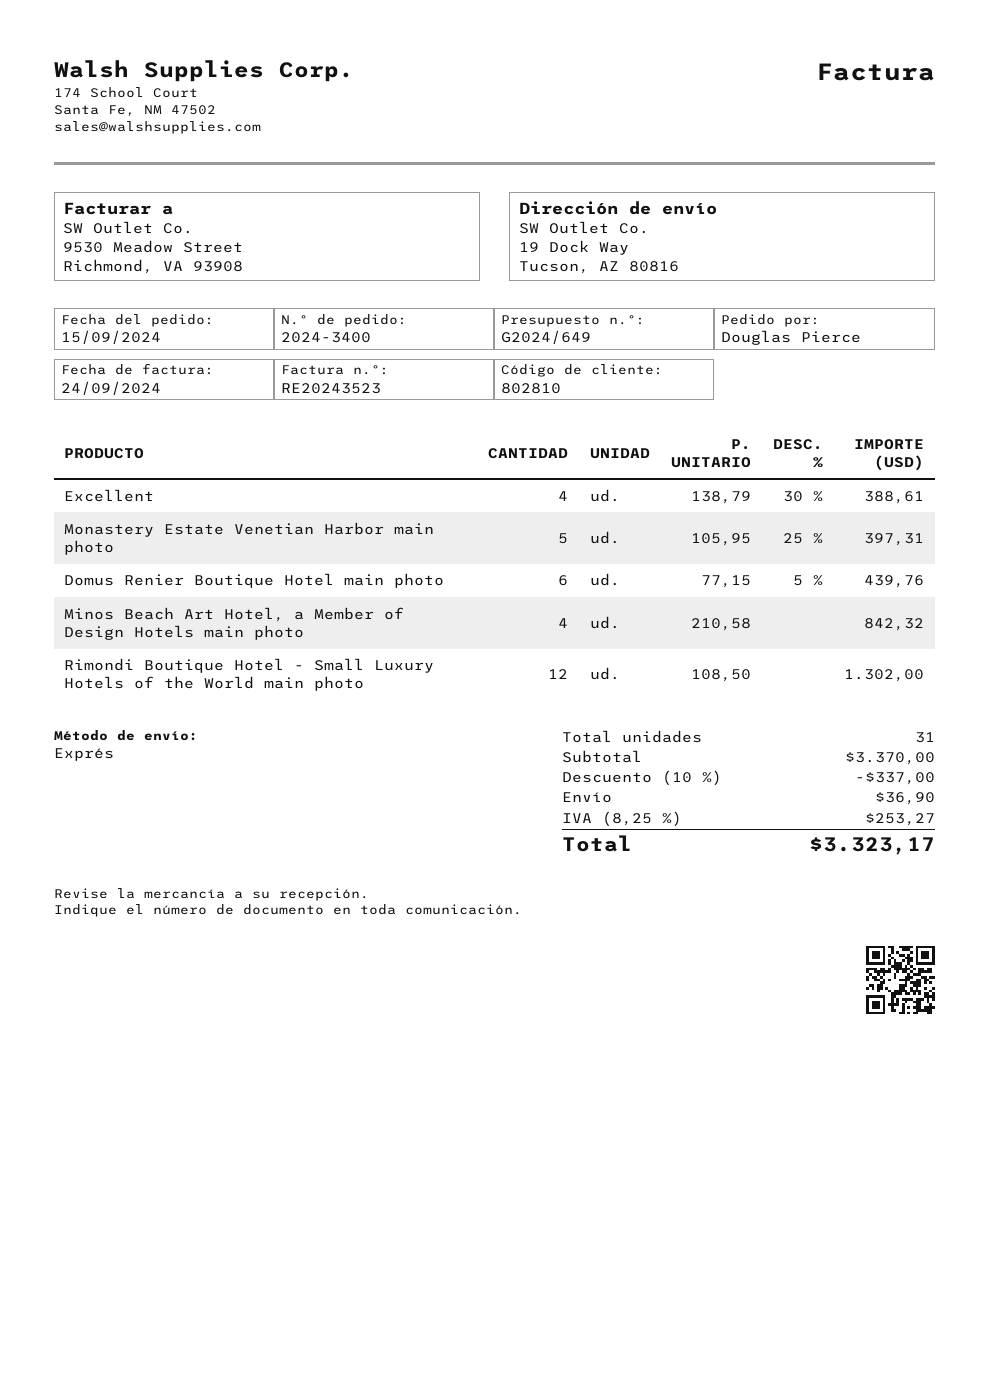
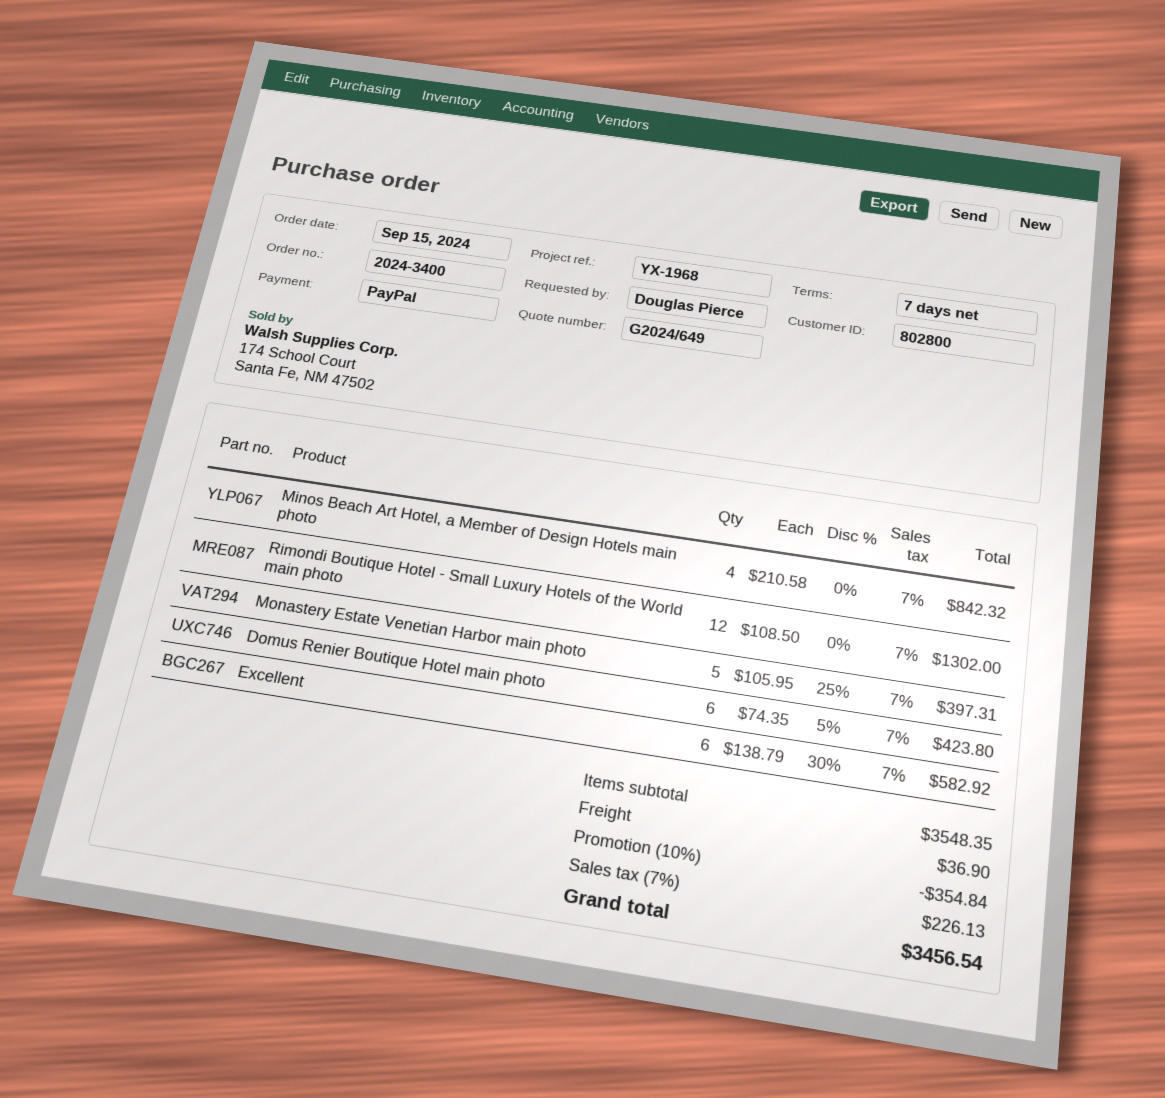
customer number: 802810 -> 802800
Excellent: 4 x 138.79 - 30% = 388.61 -> 6 x 138.79 - 30% = 582.92
Domus Renier Boutique Hotel main photo: 6 x 77.15 - 5% = 439.76 -> 6 x 74.35 - 5% = 423.80
subtotal: 3370.00 -> 3548.35
discount: 10% = 337.00 -> 10% = 354.84
tax: 8.25% = 253.27 -> 7% = 226.13
total: 3323.17 -> 3456.54

